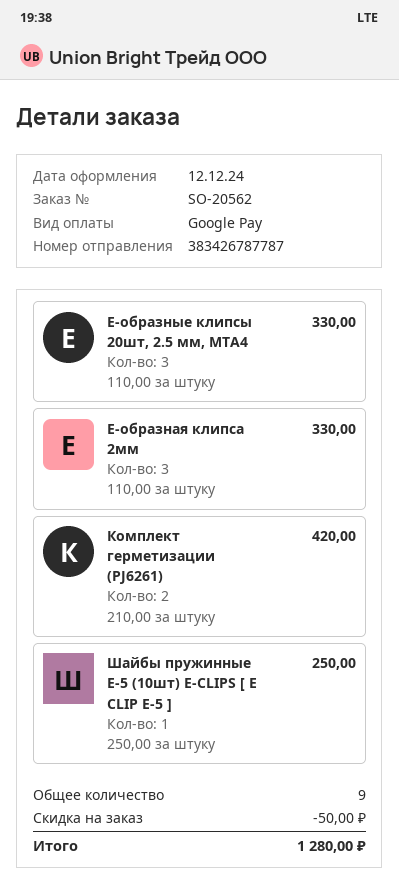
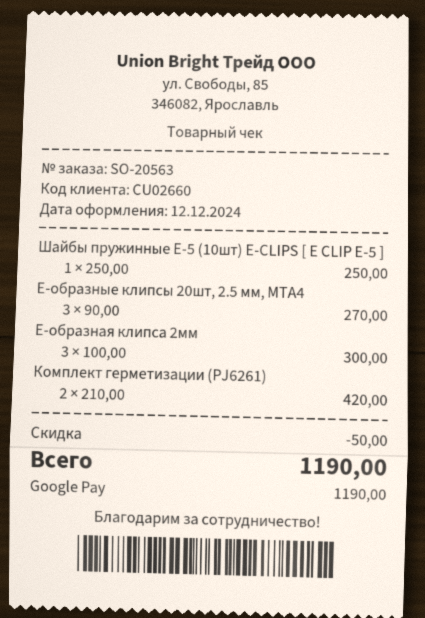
order number: SO-20562 -> SO-20563
E-образные клипсы 20шт, 2.5 мм, MTA4: 3 x 110.00 = 330.00 -> 3 x 90.00 = 270.00
Е-образная клипса 2мм: 3 x 110.00 = 330.00 -> 3 x 100.00 = 300.00
total: 1280.00 -> 1190.00

